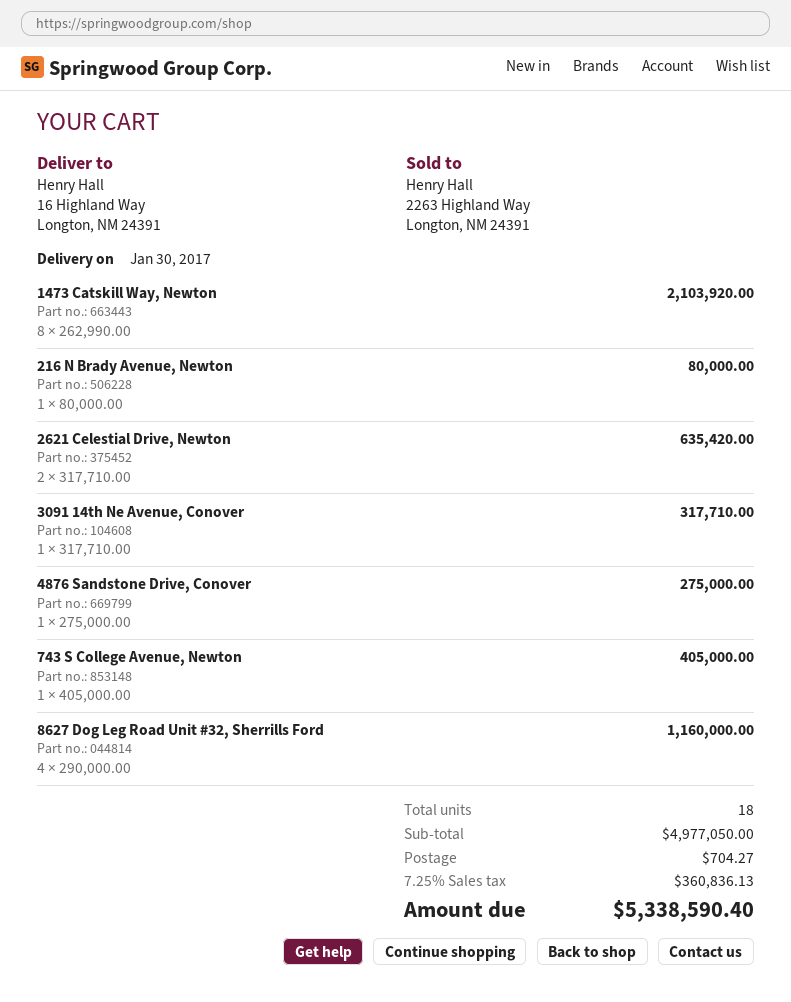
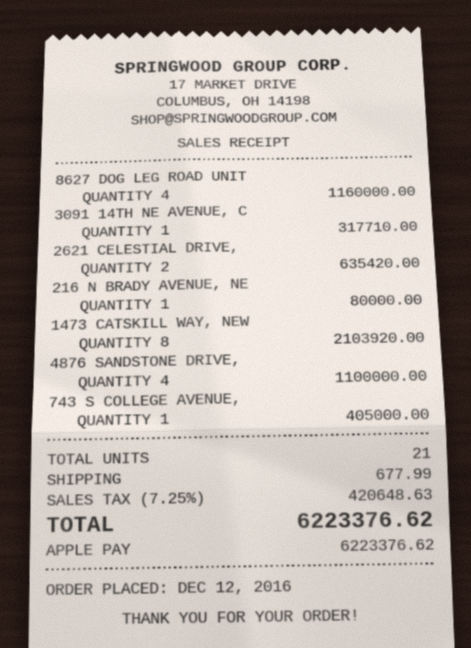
4876 Sandstone Drive, Conover: 1 for 275000.00 -> 4 for 1100000.00
total quantity: 18 -> 21
shipping: 704.27 -> 677.99
tax: 7.25% = 360836.13 -> 7.25% = 420648.63
total: 5338590.40 -> 6223376.62

